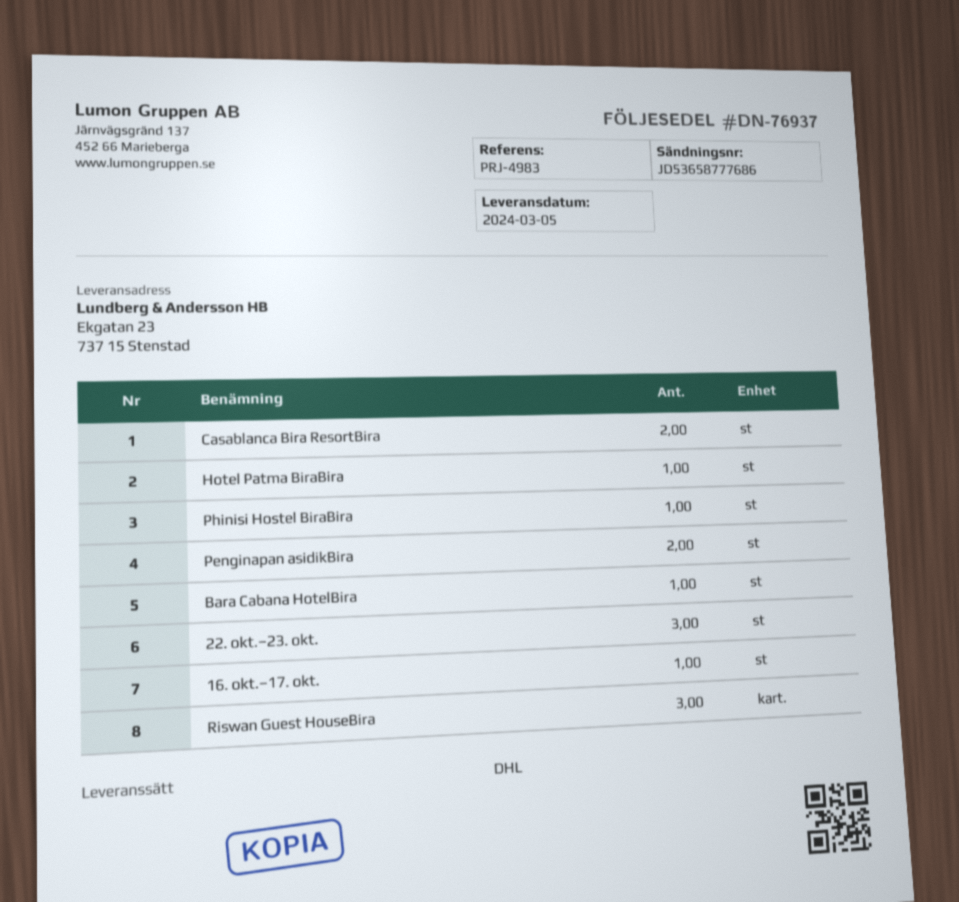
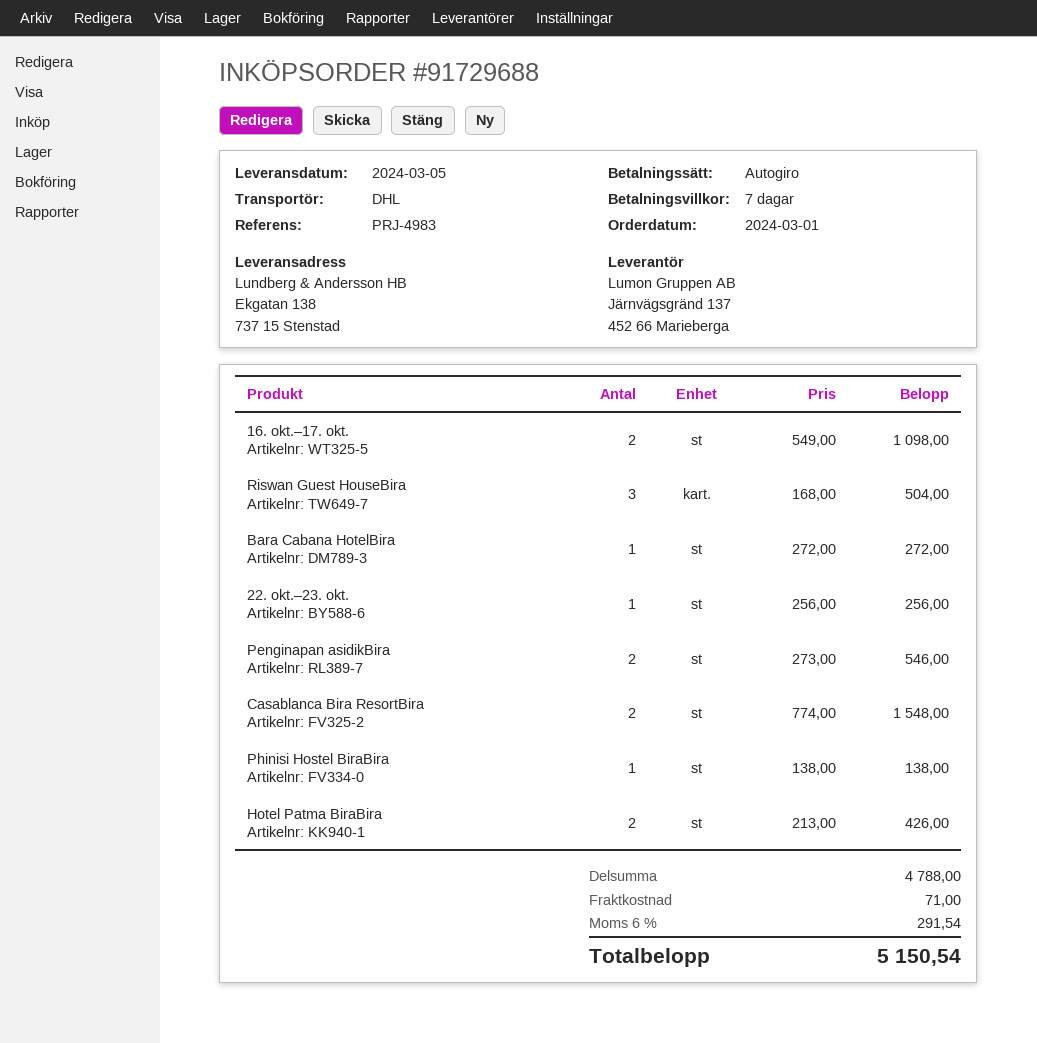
ship to: Ekgatan 23, 737 15 Stenstad -> Ekgatan 138, 737 15 Stenstad
Hotel Patma BiraBira: 1 -> 2
22. okt.–23. okt.: 3 -> 1
16. okt.–17. okt.: 1 -> 2

